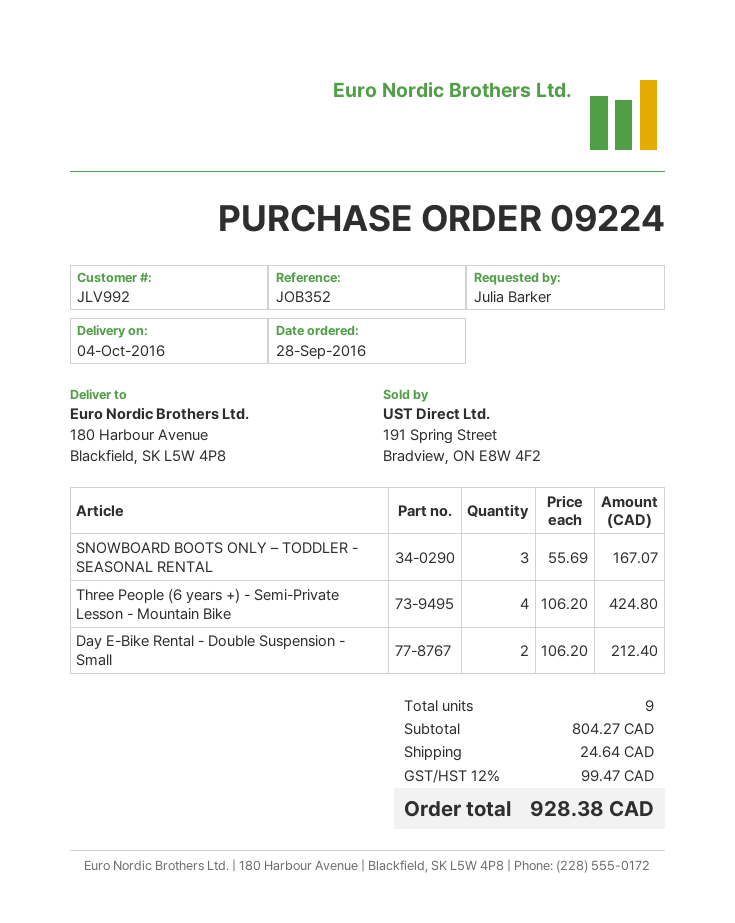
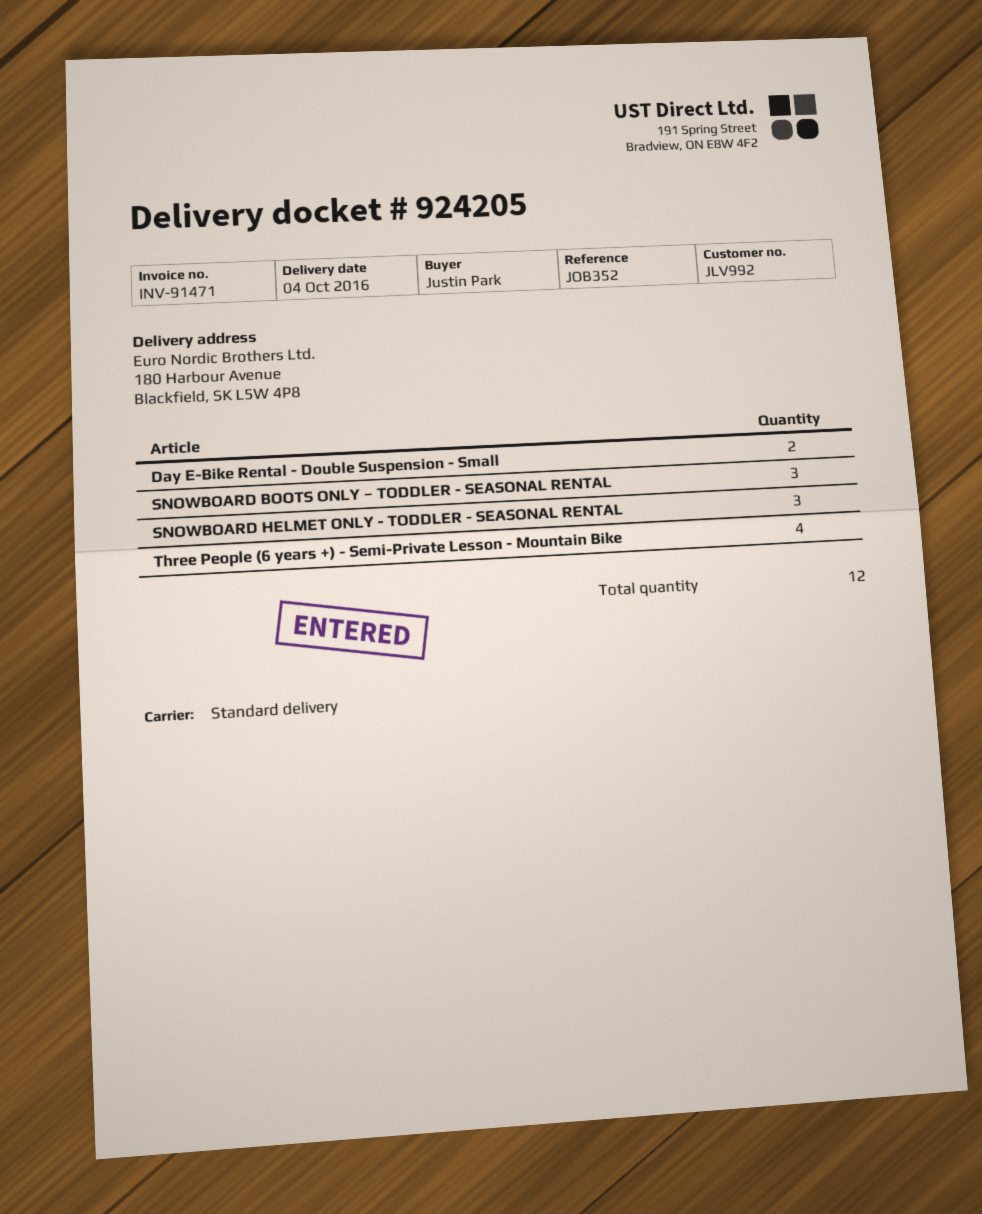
ordered by: Julia Barker -> Justin Park
SNOWBOARD HELMET ONLY - TODDLER - SEASONAL RENTAL: none -> 3
total quantity: 9 -> 12

